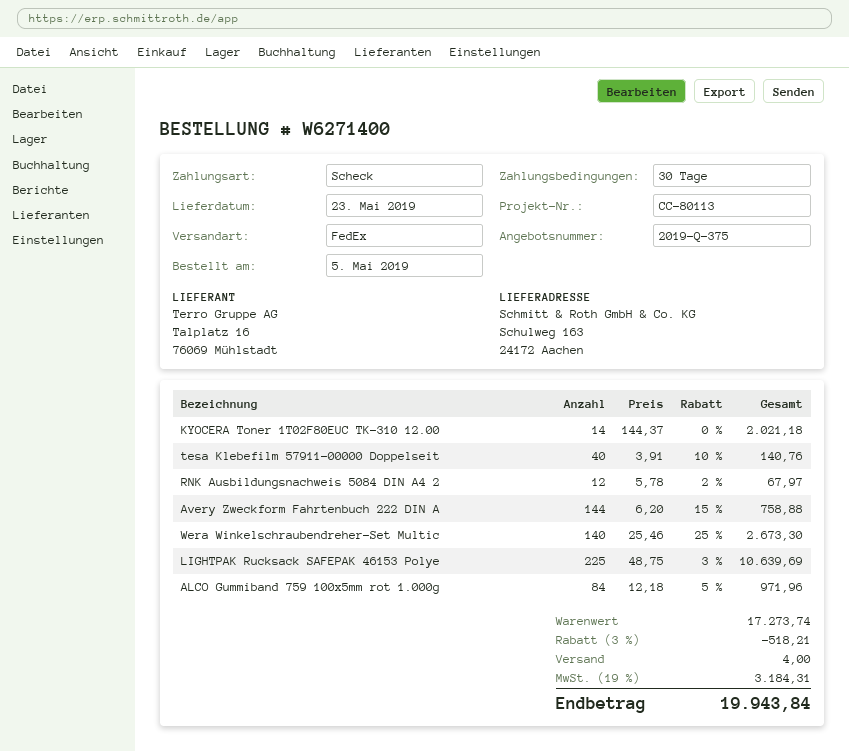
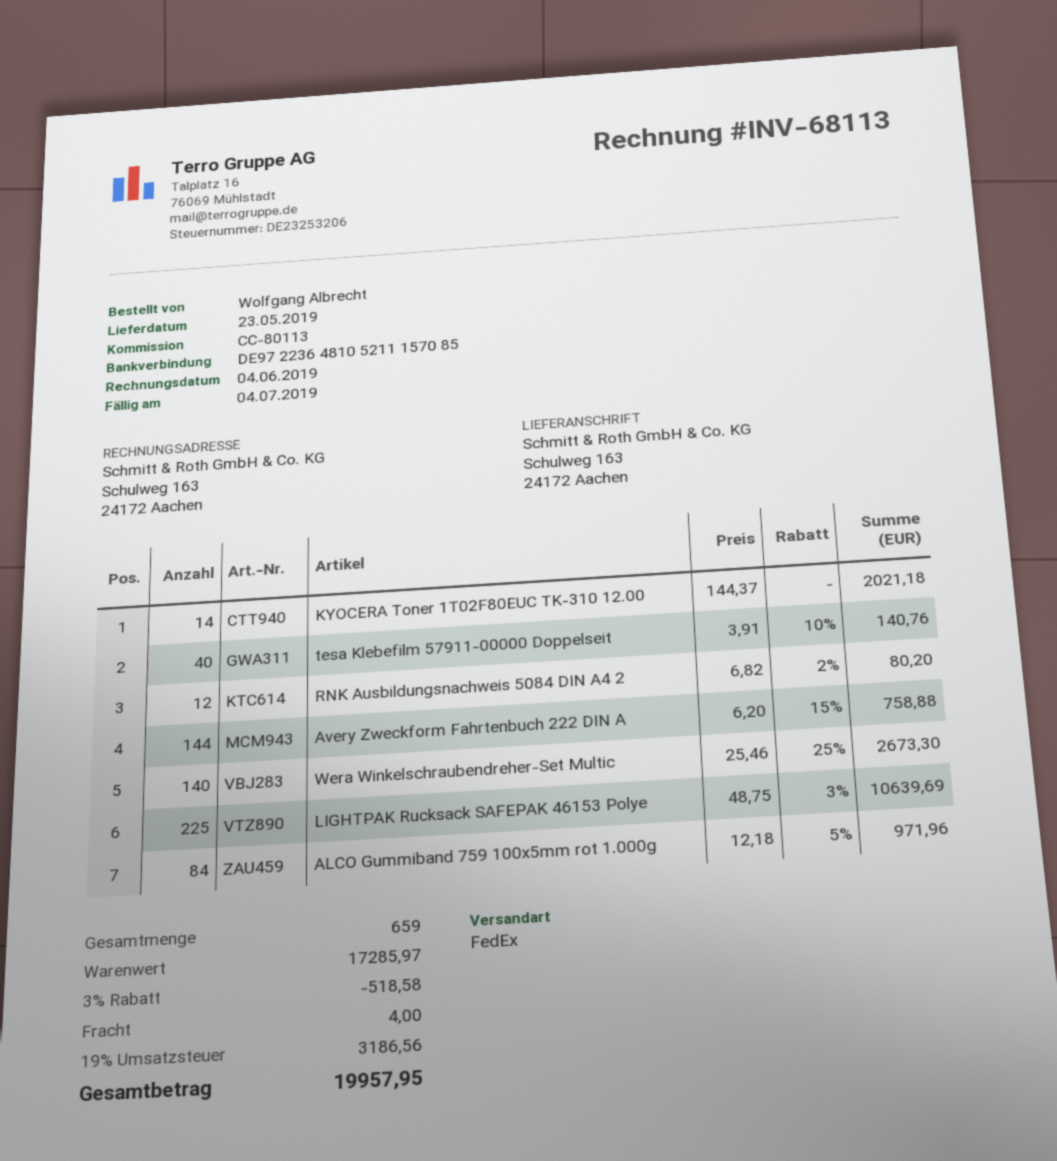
RNK Ausbildungsnachweis 5084 DIN A4 2: 12 x 5.78 - 2% = 67.97 -> 12 x 6.82 - 2% = 80.20
subtotal: 17273.74 -> 17285.97
discount: 3% = 518.21 -> 3% = 518.58
tax: 19% = 3184.31 -> 19% = 3186.56
total: 19943.84 -> 19957.95

